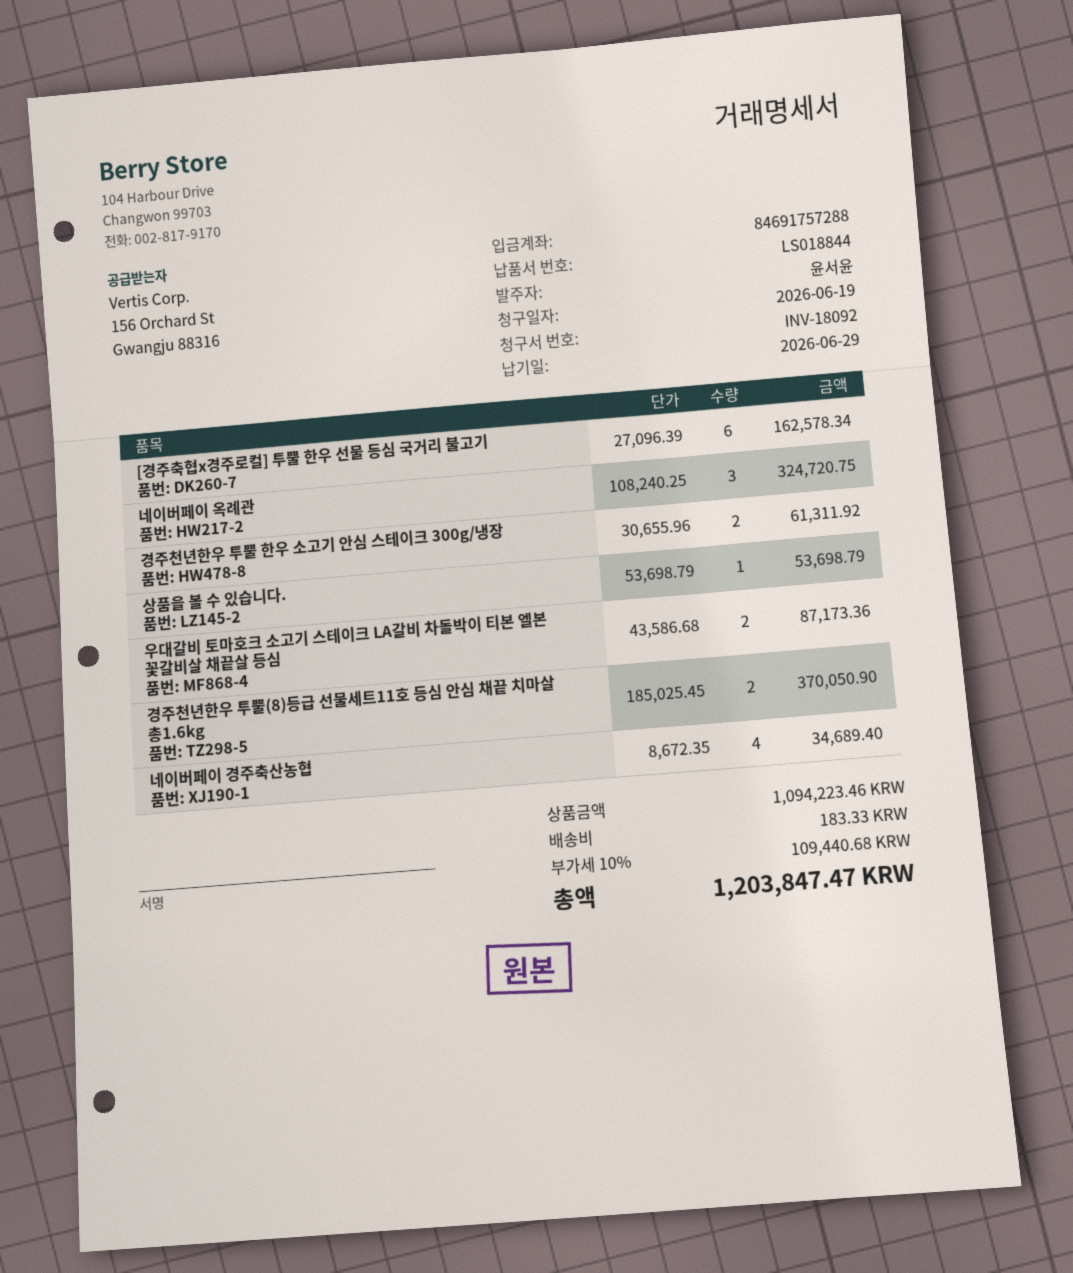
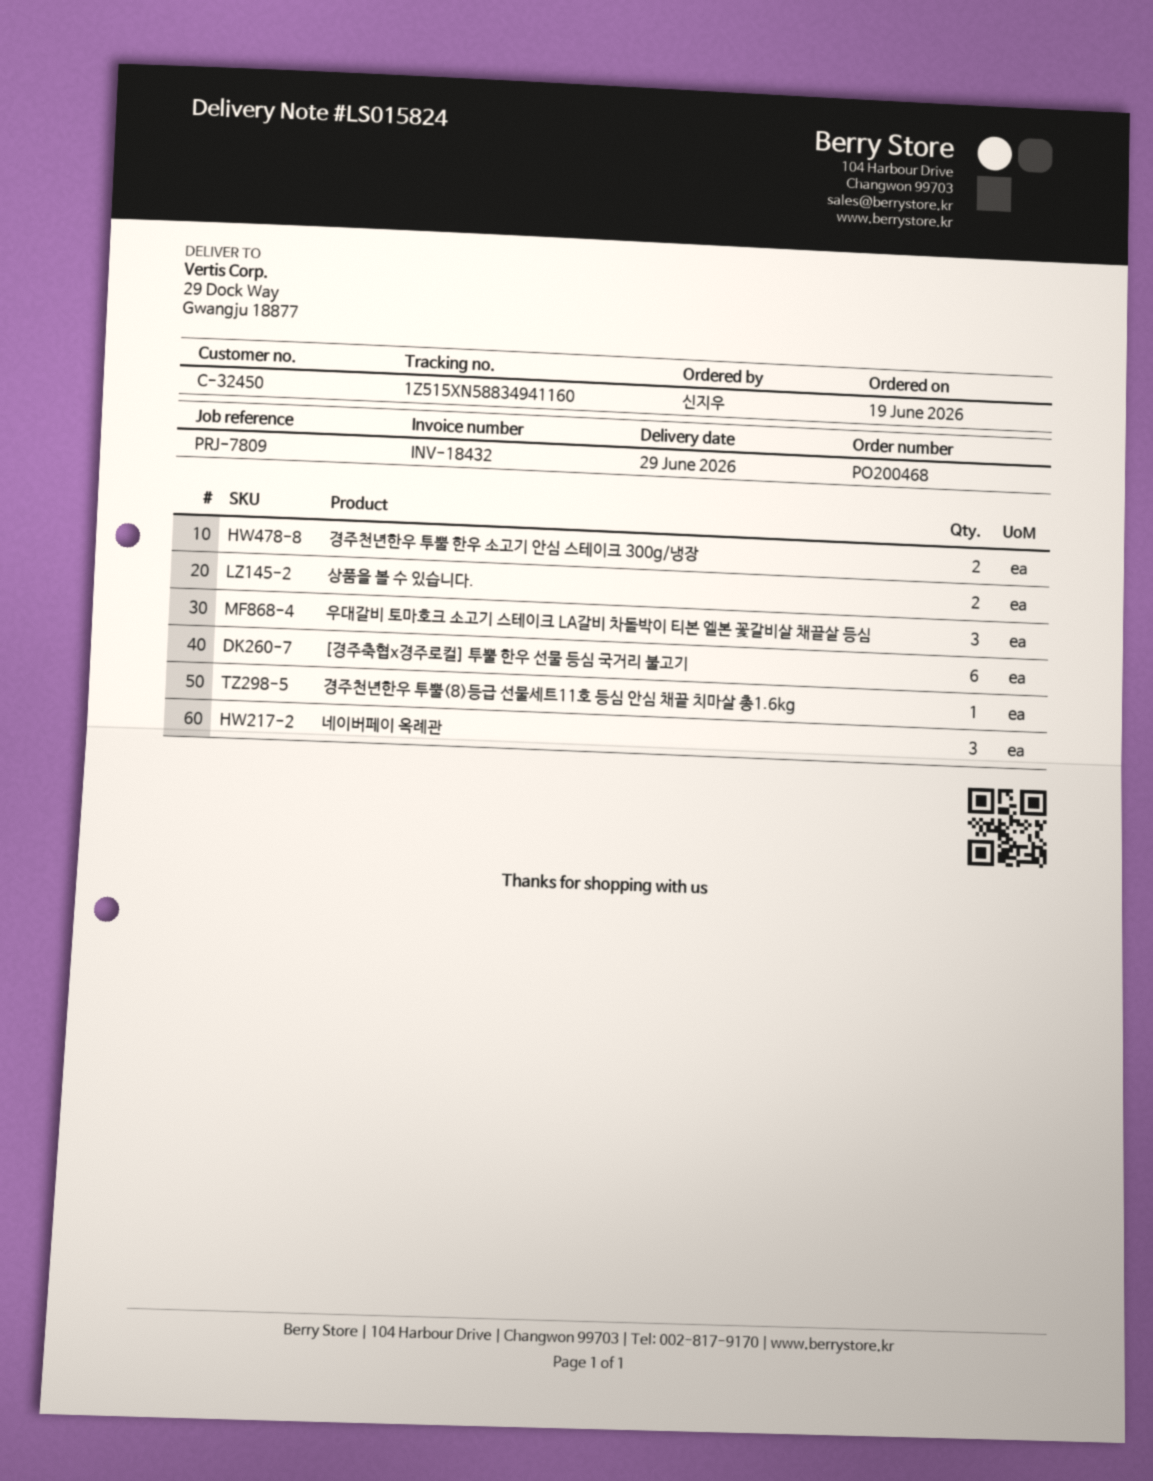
delivery note number: LS018844 -> LS015824
invoice number: INV-18092 -> INV-18432
ordered by: 윤서윤 -> 신지우
상품을 볼 수 있습니다.: 1 -> 2
우대갈비 토마호크 소고기 스테이크 LA갈비 차돌박이 티본 엘본 꽃갈비살 채끝살 등심: 2 -> 3
경주천년한우 투뿔(8)등급 선물세트11호 등심 안심 채끝 치마살 총1.6kg: 2 -> 1
네이버페이 경주축산농협: 4 -> none

